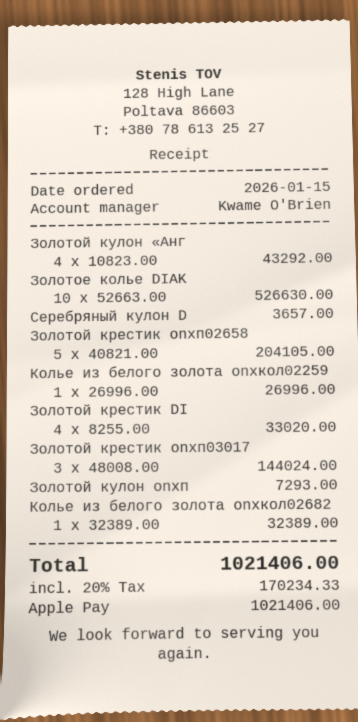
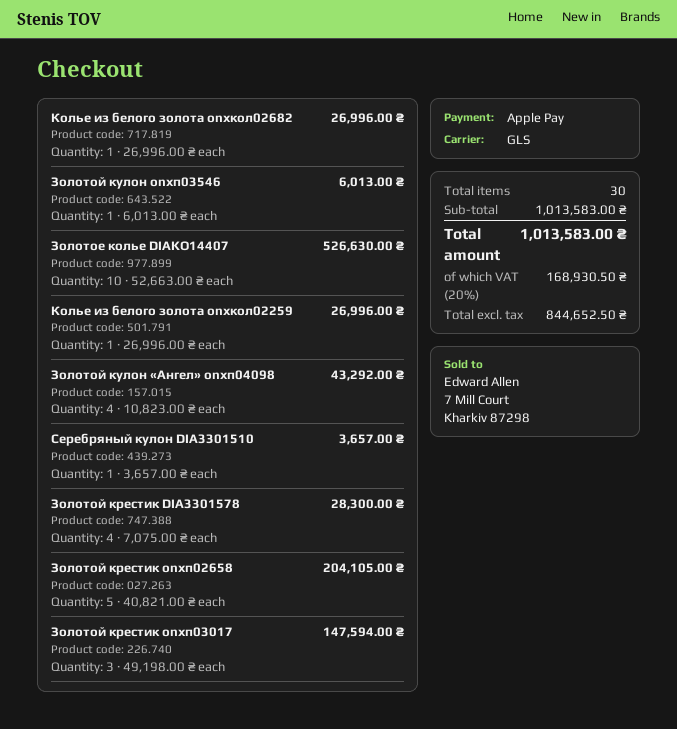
Золотой крестик DI: 4 x 8255.00 = 33020.00 -> 4 x 7075.00 = 28300.00
Золотой крестик onxп03017: 3 x 48008.00 = 144024.00 -> 3 x 49198.00 = 147594.00
Золотой кулон onxп: 1 x 7293.00 = 7293.00 -> 1 x 6013.00 = 6013.00
Колье из белого золота onxкол02682: 1 x 32389.00 = 32389.00 -> 1 x 26996.00 = 26996.00
tax: 20% = 170234.33 -> 20% = 168930.50
total: 1021406.00 -> 1013583.00

